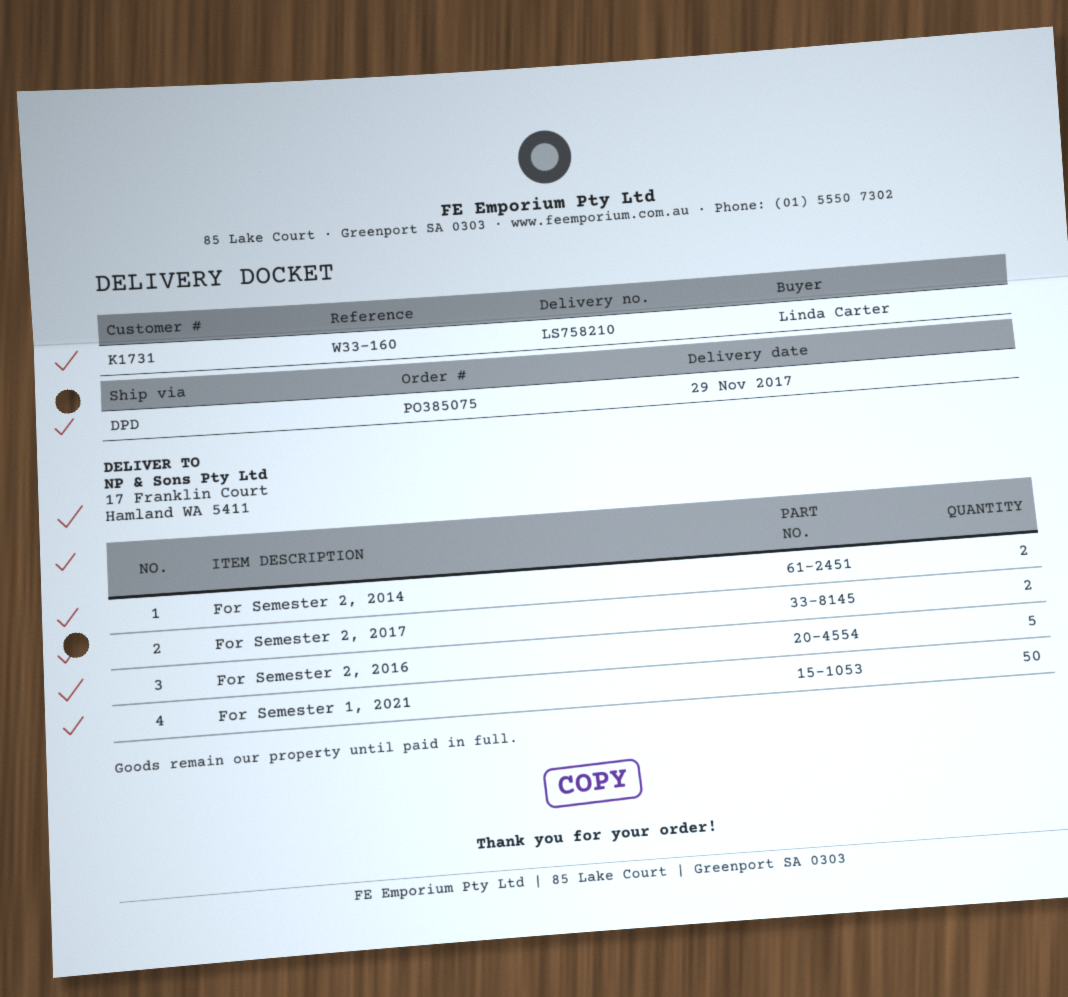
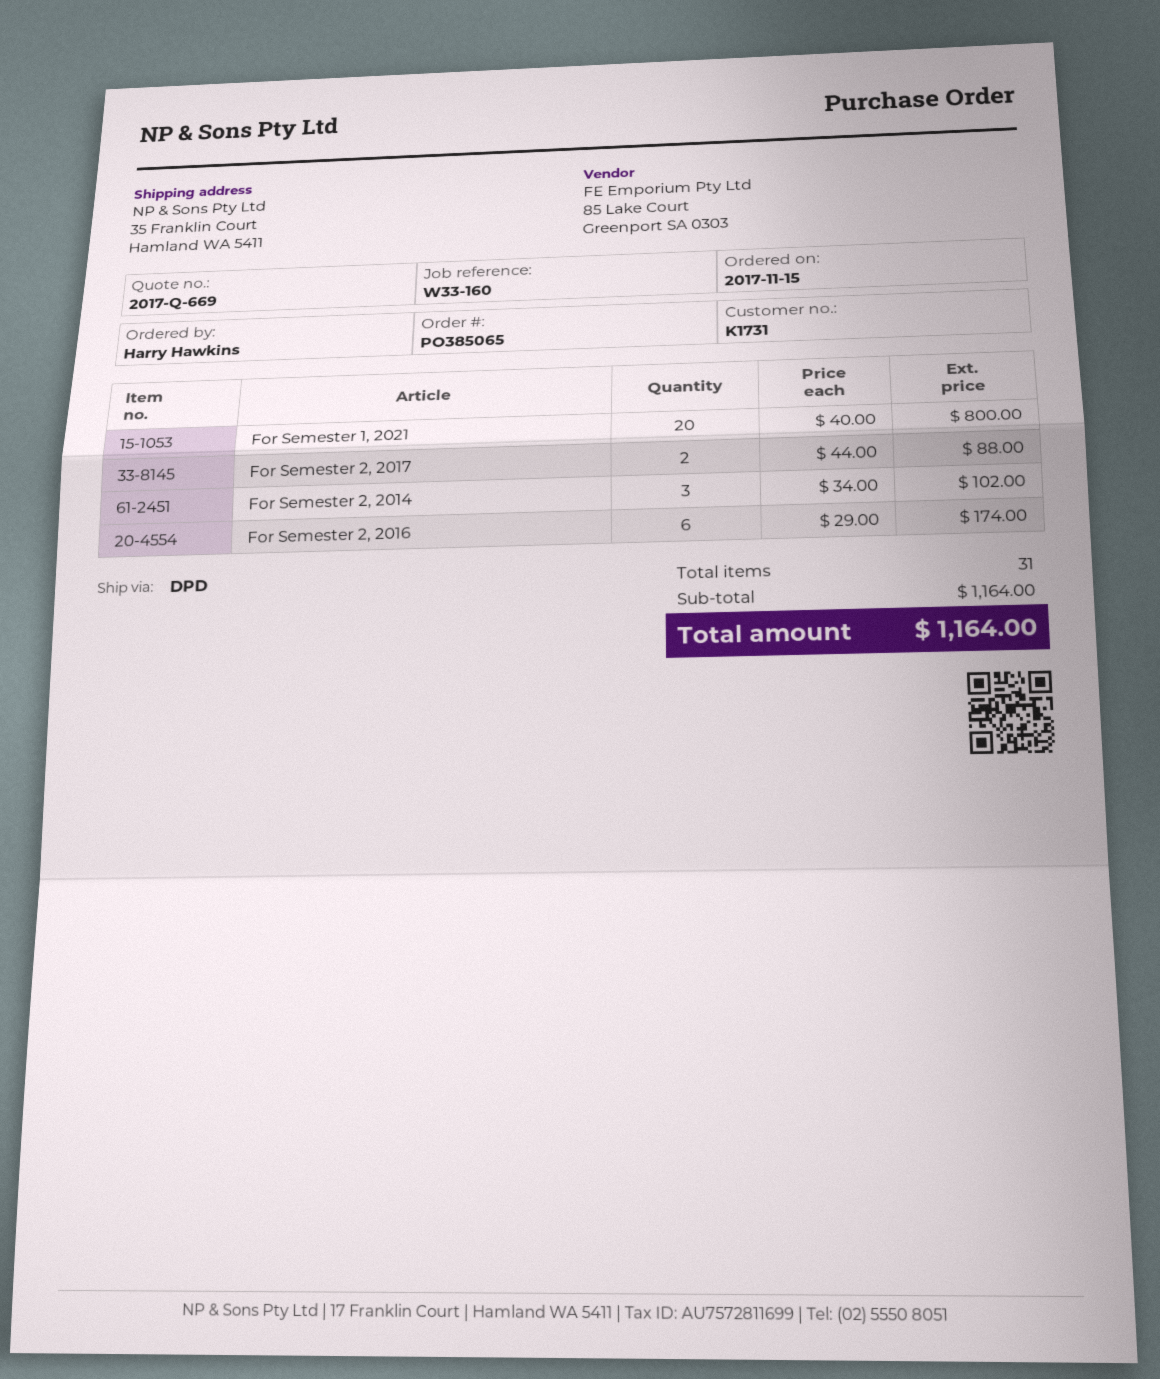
order number: PO385075 -> PO385065
ordered by: Linda Carter -> Harry Hawkins
ship to: 17 Franklin Court, Hamland WA 5411 -> 35 Franklin Court, Hamland WA 5411
For Semester 2, 2014: 2 -> 3
For Semester 2, 2016: 5 -> 6
For Semester 1, 2021: 50 -> 20

